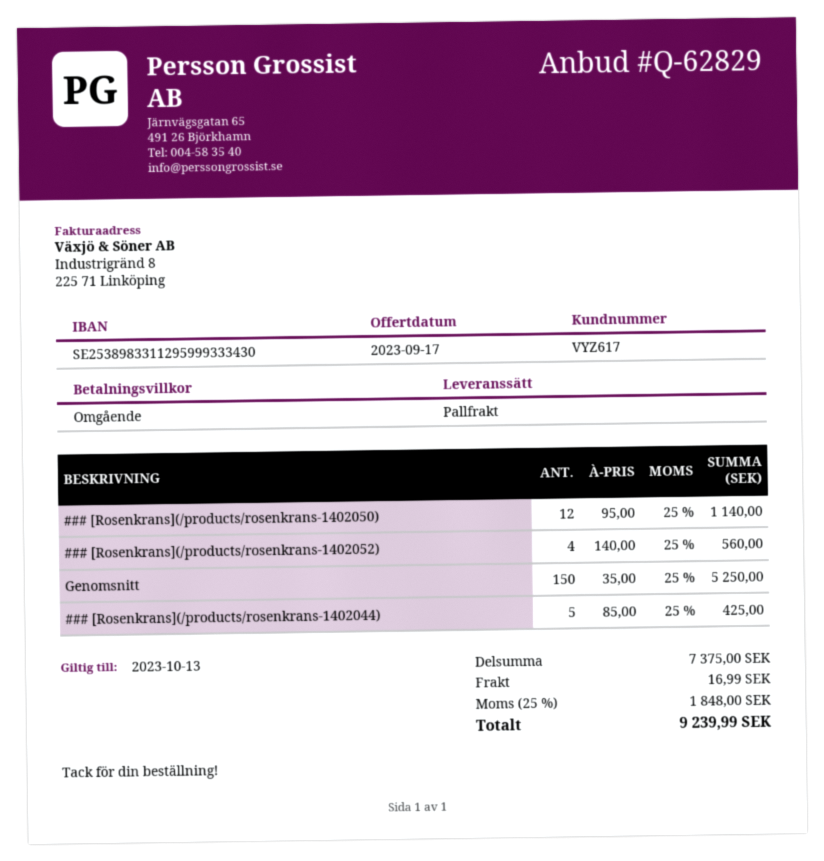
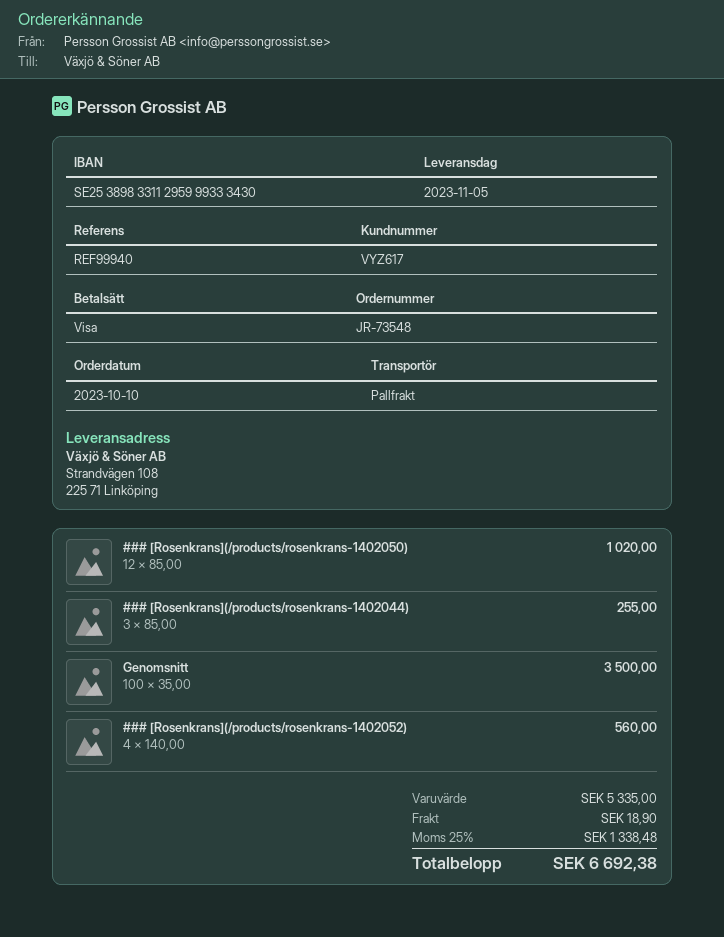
### [Rosenkrans](/products/rosenkrans-1402050): 12 x 95.00 = 1140.00 -> 12 x 85.00 = 1020.00
Genomsnitt: 150 x 35.00 = 5250.00 -> 100 x 35.00 = 3500.00
### [Rosenkrans](/products/rosenkrans-1402044): 5 x 85.00 = 425.00 -> 3 x 85.00 = 255.00
subtotal: 7375.00 -> 5335.00
shipping: 16.99 -> 18.90
tax: 25% = 1848.00 -> 25% = 1338.48
total: 9239.99 -> 6692.38

